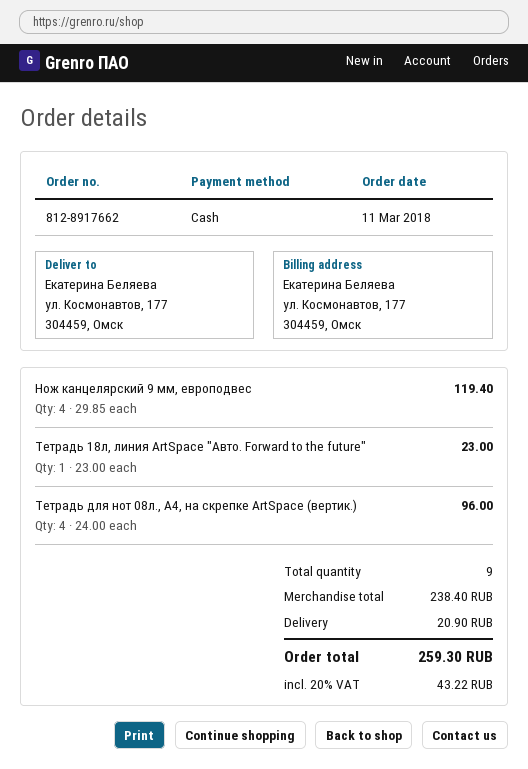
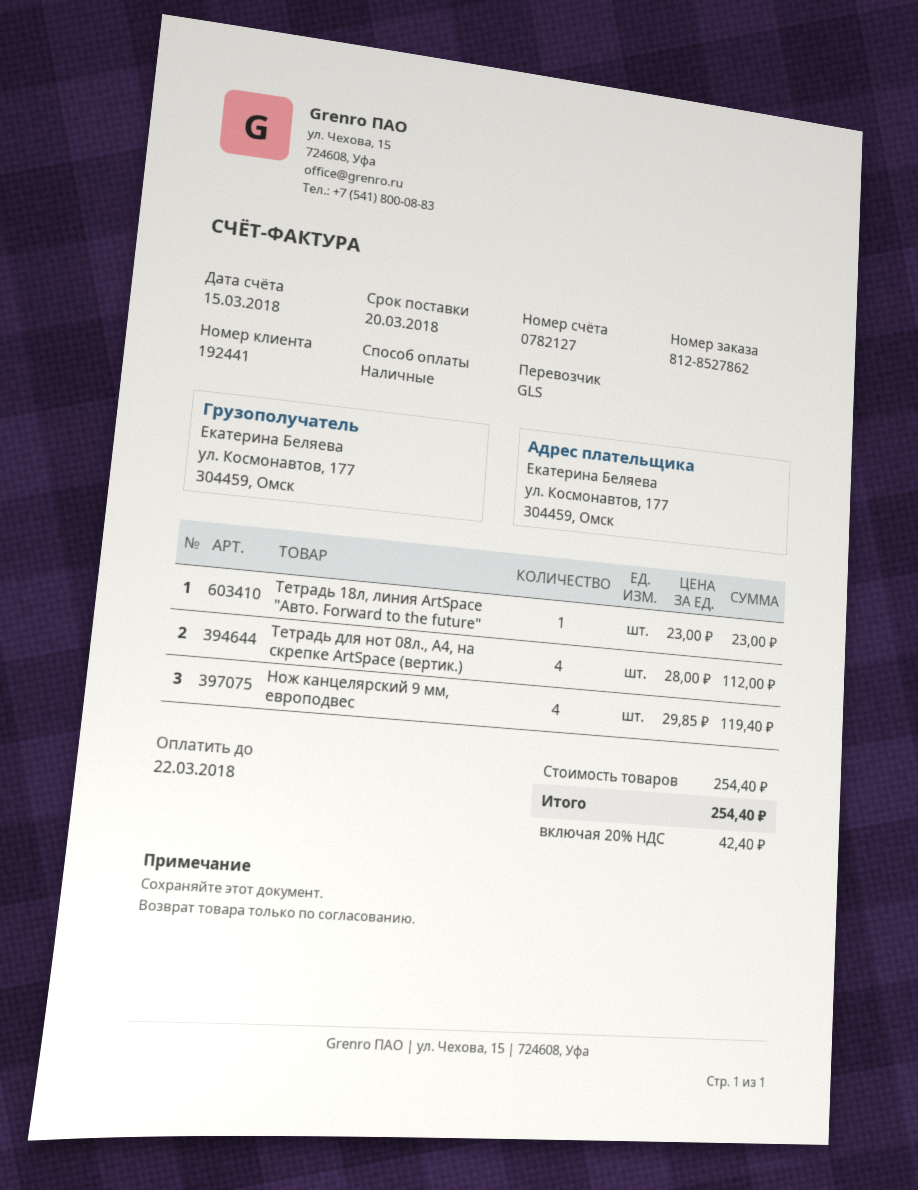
order number: 812-8917662 -> 812-8527862
Тетрадь для нот 08л., А4, на скрепке ArtSpace (вертик.): 4 x 24.00 = 96.00 -> 4 x 28.00 = 112.00
subtotal: 238.40 -> 254.40
shipping: 20.90 -> none
tax: 20% = 43.22 -> 20% = 42.40
total: 259.30 -> 254.40

